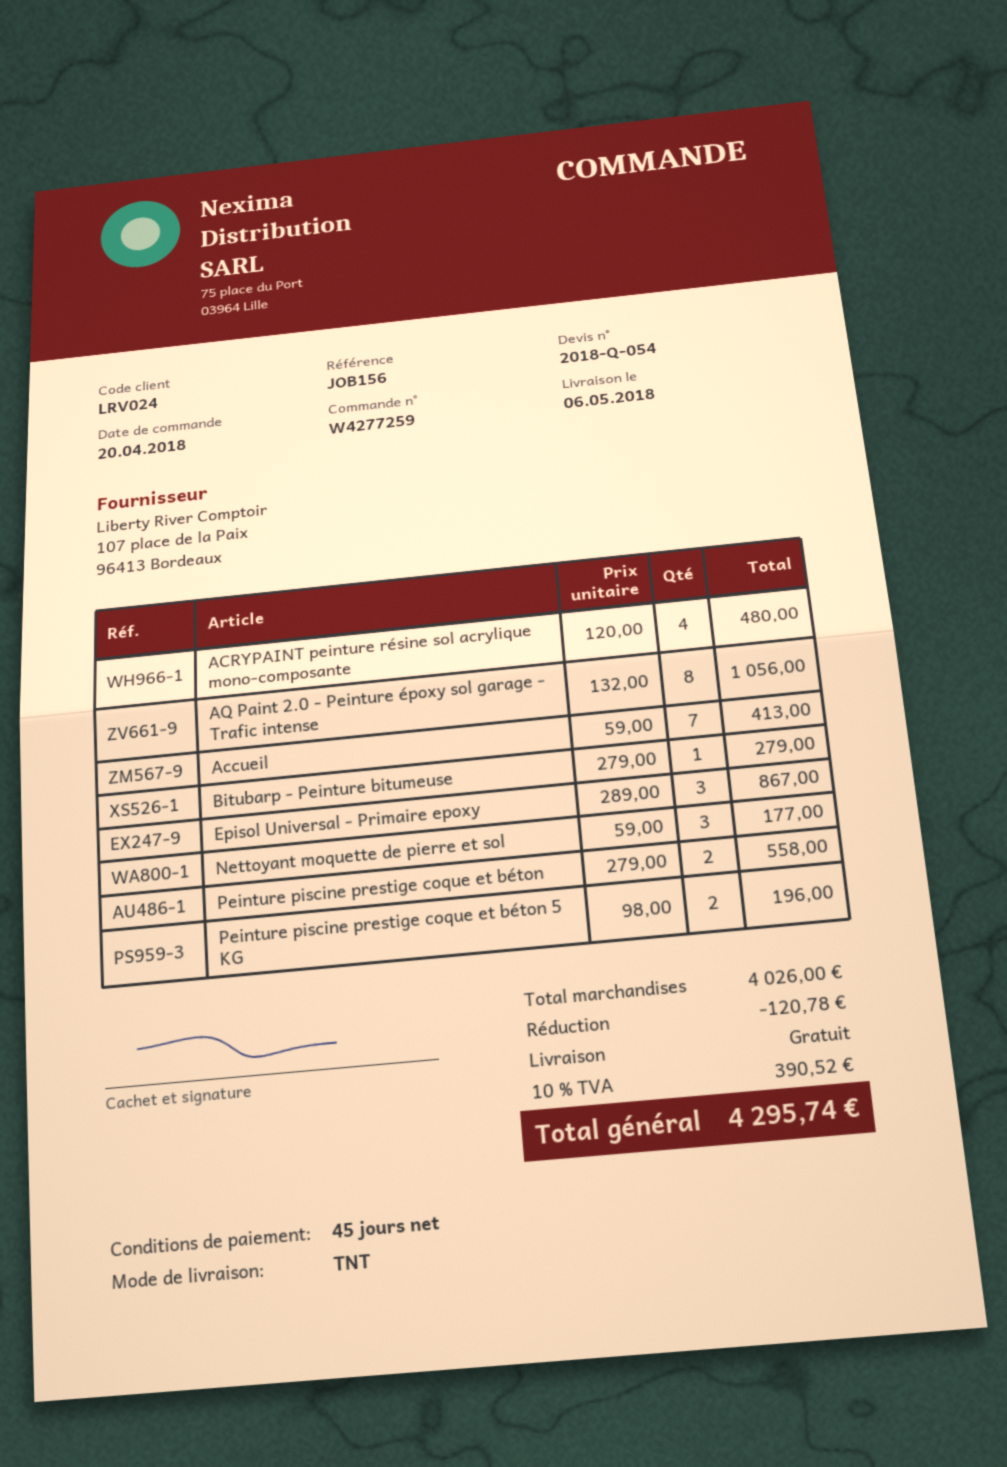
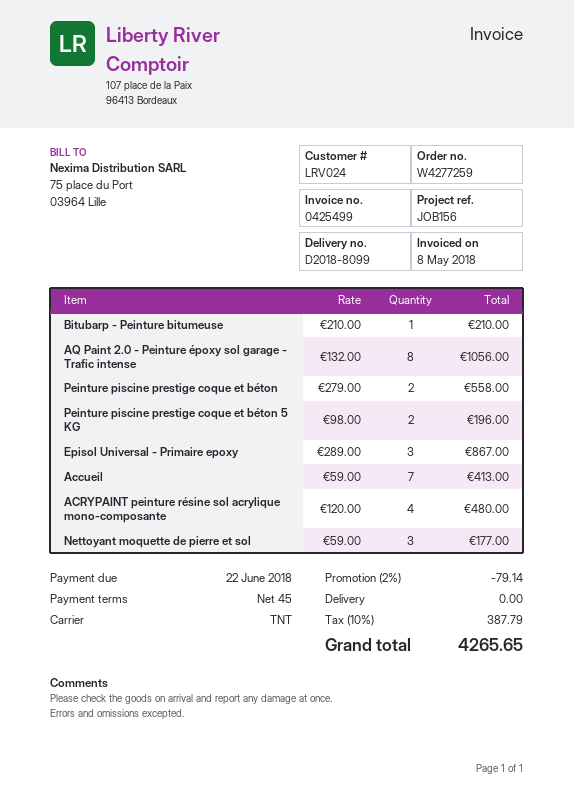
Bitubarp - Peinture bitumeuse: 1 x 279.00 = 279.00 -> 1 x 210.00 = 210.00
discount: 120.78 -> 79.14
tax: 10% = 390.52 -> 10% = 387.79
total: 4295.74 -> 4265.65

